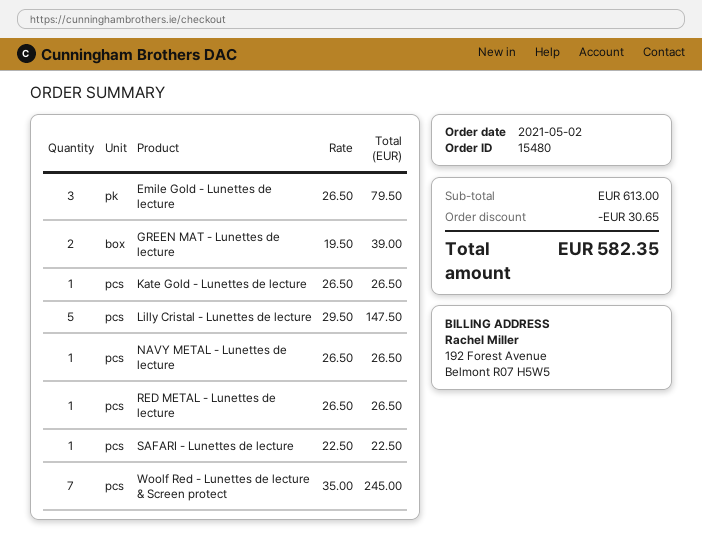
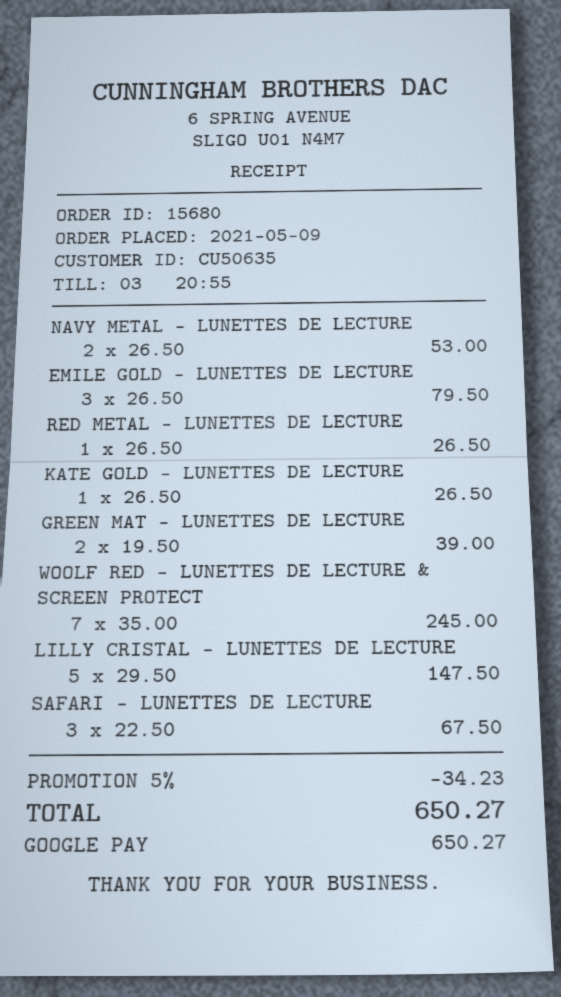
order number: 15480 -> 15680
order date: 2021-05-02 -> 2021-05-09
NAVY METAL - Lunettes de lecture: 1 x 26.50 = 26.50 -> 2 x 26.50 = 53.00
SAFARI - Lunettes de lecture: 1 x 22.50 = 22.50 -> 3 x 22.50 = 67.50
discount: 30.65 -> 34.23
total: 582.35 -> 650.27

